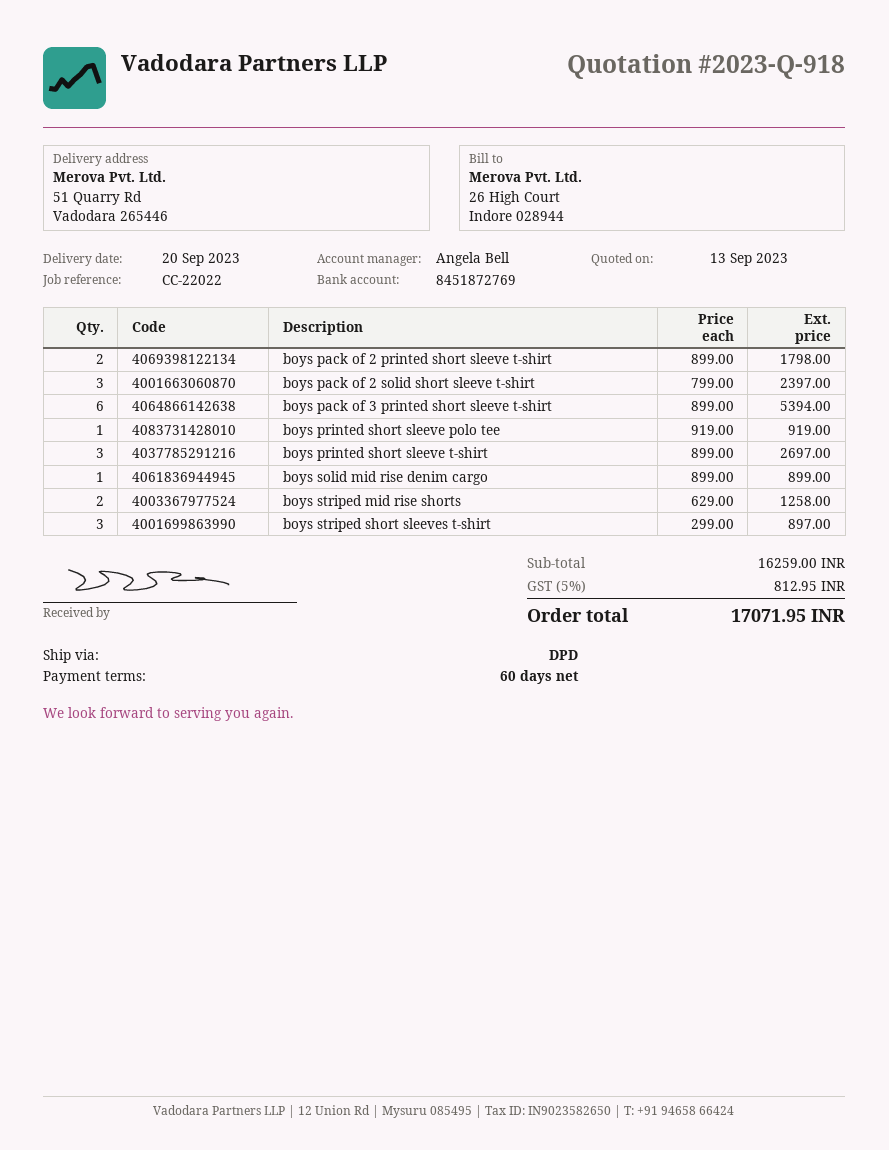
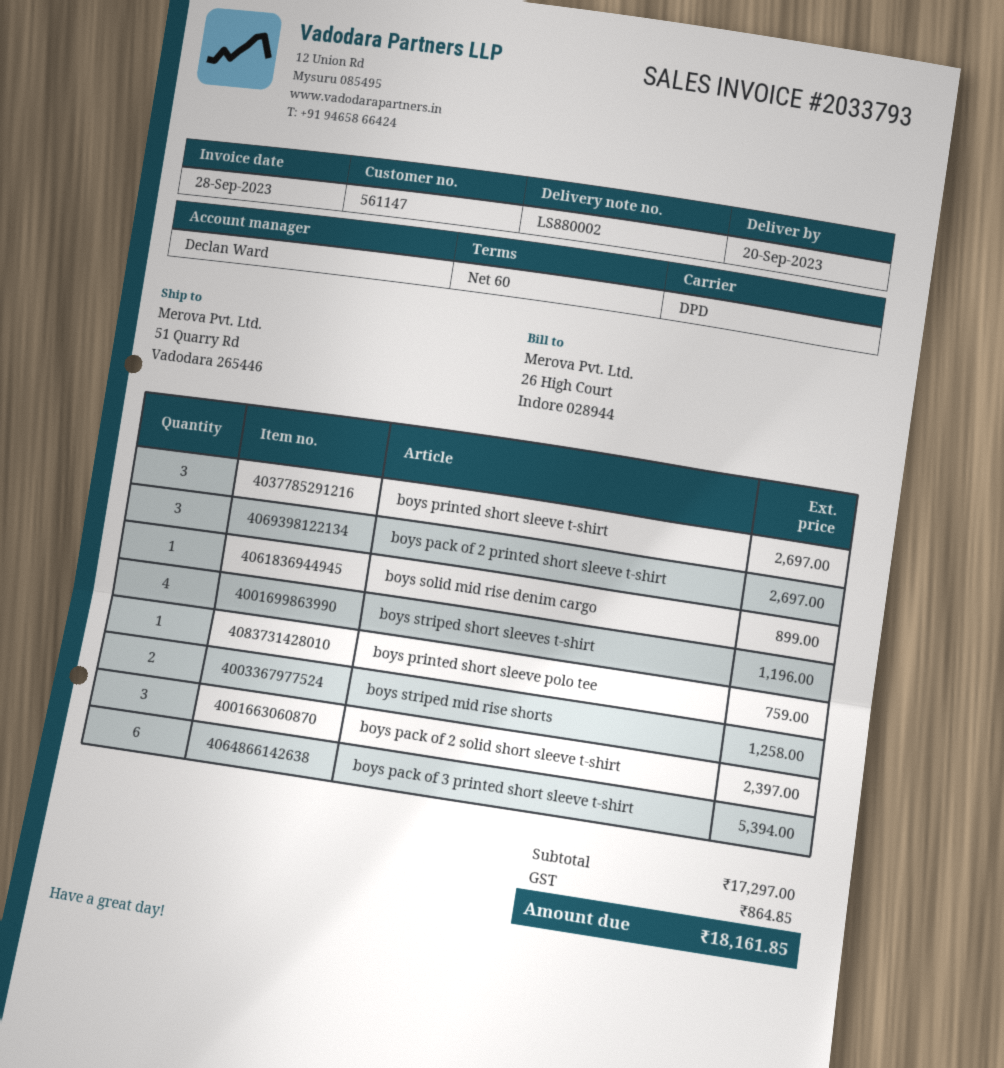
sales rep: Angela Bell -> Declan Ward
boys pack of 2 printed short sleeve t-shirt: 2 for 1798.00 -> 3 for 2697.00
boys printed short sleeve polo tee: 1 for 919.00 -> 1 for 759.00
boys striped short sleeves t-shirt: 3 for 897.00 -> 4 for 1196.00
subtotal: 16259.00 -> 17297.00
tax: 812.95 -> 864.85
total: 17071.95 -> 18161.85

